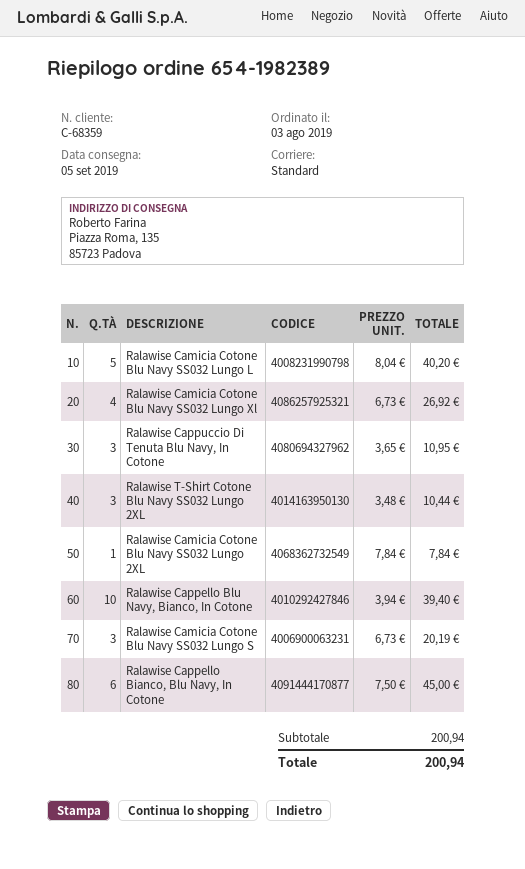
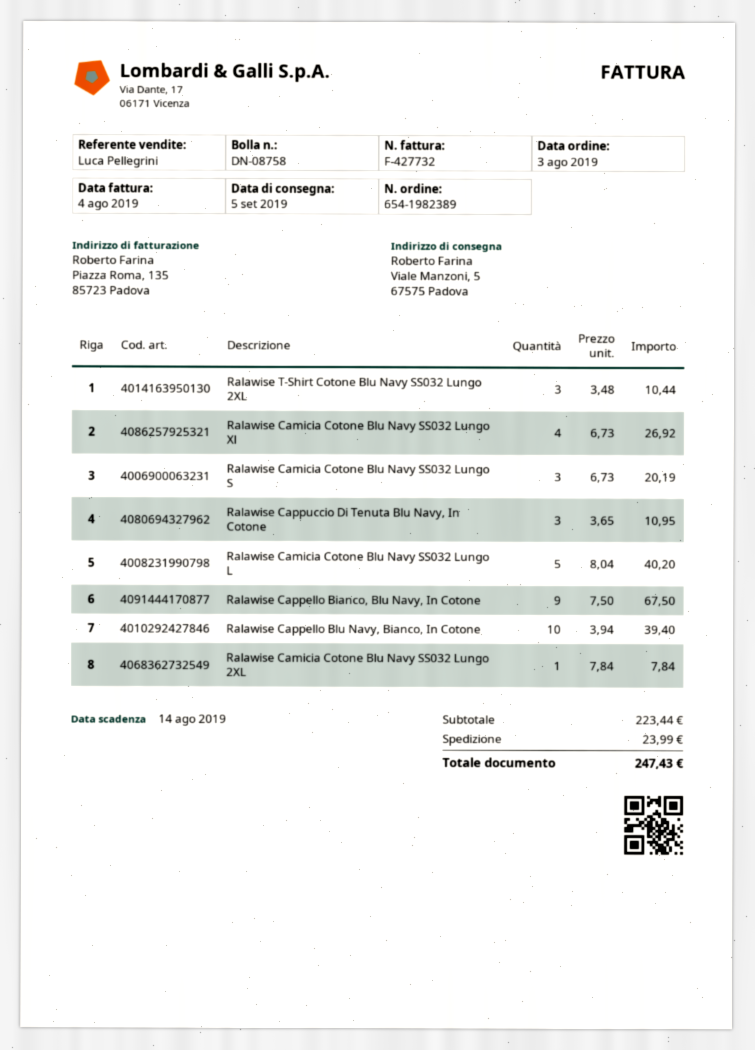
ship to: Piazza Roma, 135, 85723 Padova -> Viale Manzoni, 5, 67575 Padova
Ralawise Cappello Bianco, Blu Navy, In Cotone: 6 x 7.50 = 45.00 -> 9 x 7.50 = 67.50
subtotal: 200.94 -> 223.44
shipping: none -> 23.99
total: 200.94 -> 247.43

